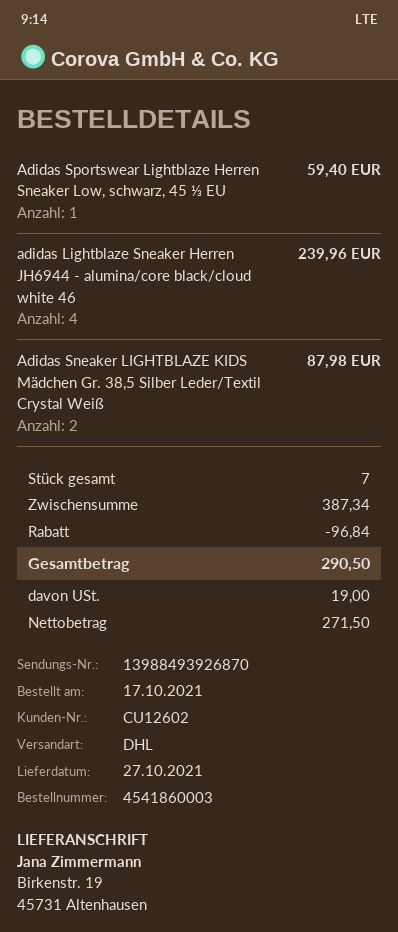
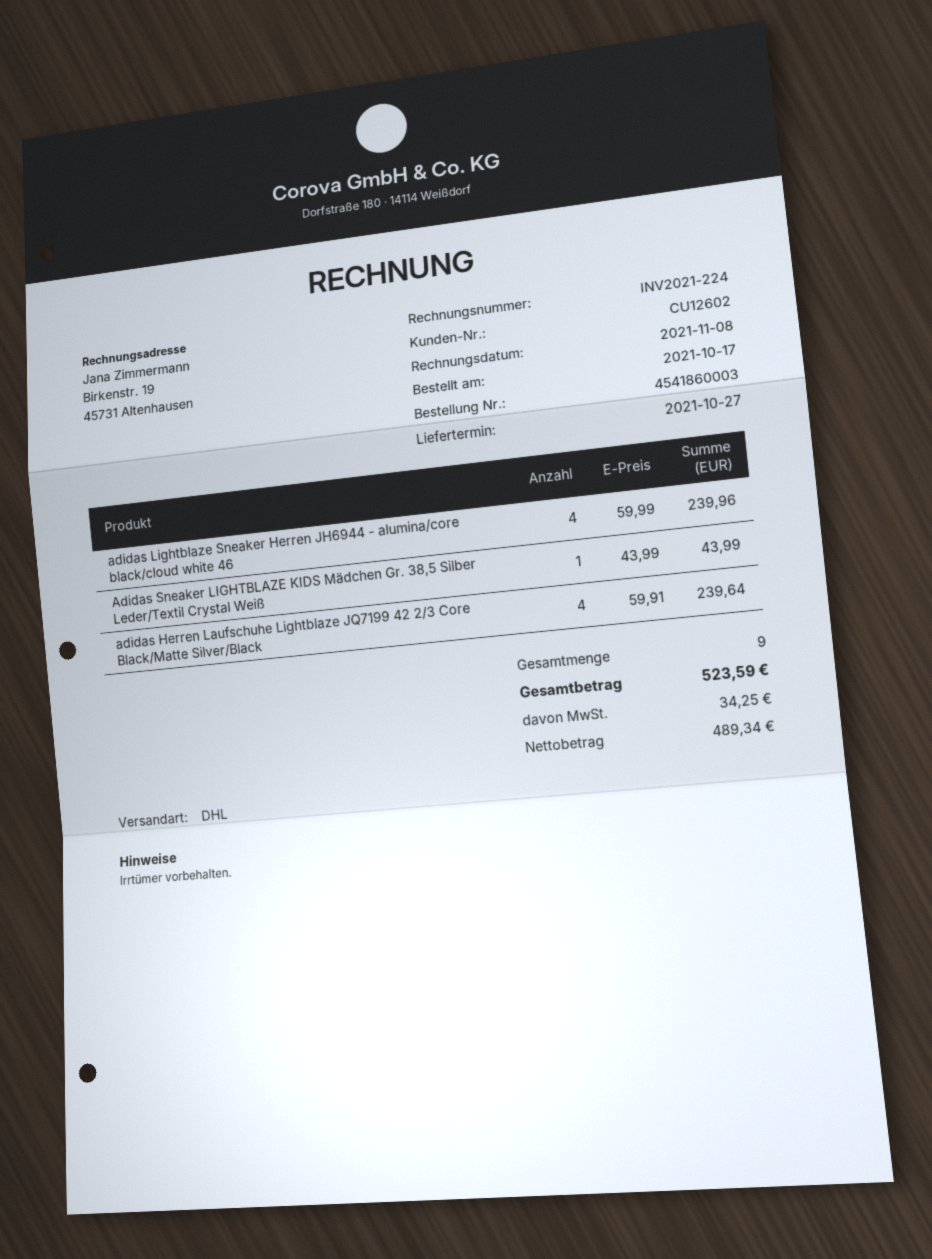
Adidas Sportswear Lightblaze Herren Sneaker Low, schwarz, 45 ⅓ EU: 1 for 59.40 -> none
Adidas Sneaker LIGHTBLAZE KIDS Mädchen Gr. 38,5 Silber Leder/Textil Crystal Weiß: 2 for 87.98 -> 1 for 43.99
adidas Herren Laufschuhe Lightblaze JQ7199 42 2/3 Core Black/Matte Silver/Black: none -> 4 for 239.64
total quantity: 7 -> 9
discount: 96.84 -> none
net: 271.50 -> 489.34
tax: 19.00 -> 34.25
total: 290.50 -> 523.59

